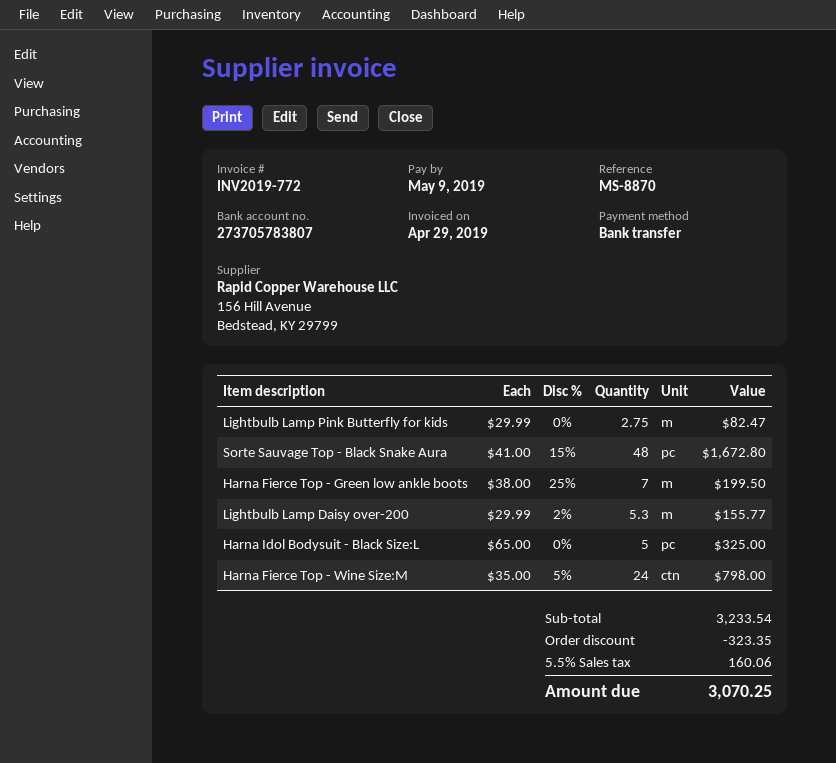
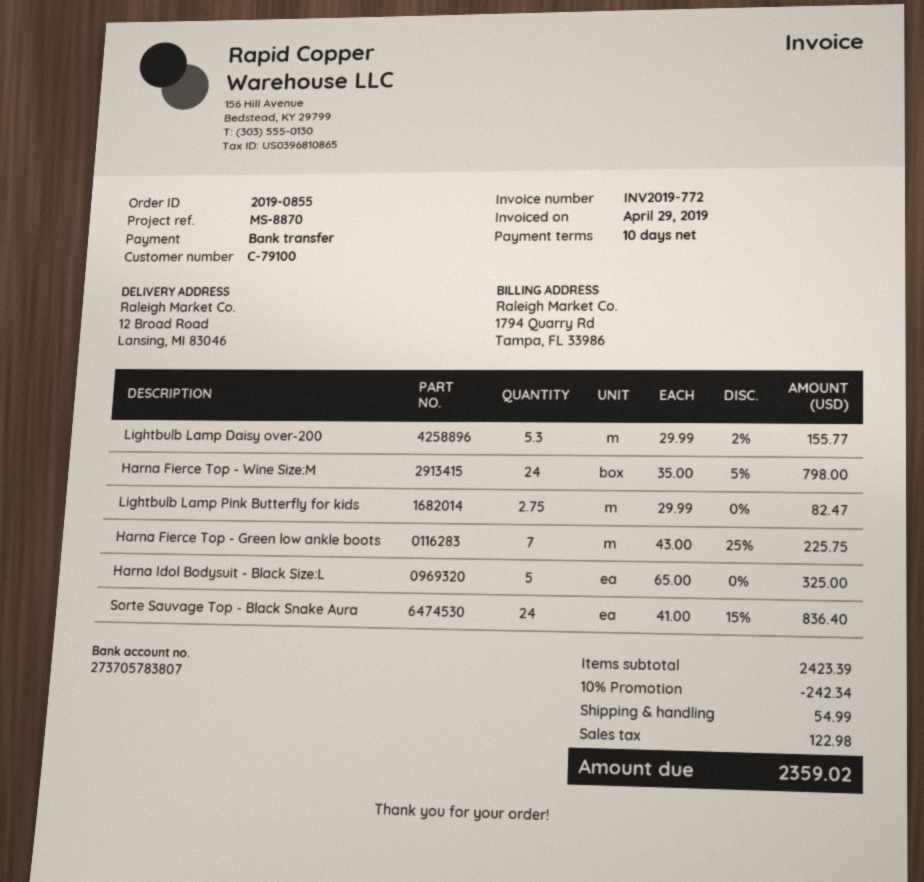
Sorte Sauvage Top - Black Snake Aura: 48 x 41.00 - 15% = 1672.80 -> 24 x 41.00 - 15% = 836.40
Harna Fierce Top - Green low ankle boots: 7 x 38.00 - 25% = 199.50 -> 7 x 43.00 - 25% = 225.75
subtotal: 3233.54 -> 2423.39
discount: 323.35 -> 242.34
shipping: none -> 54.99
tax: 160.06 -> 122.98
total: 3070.25 -> 2359.02

